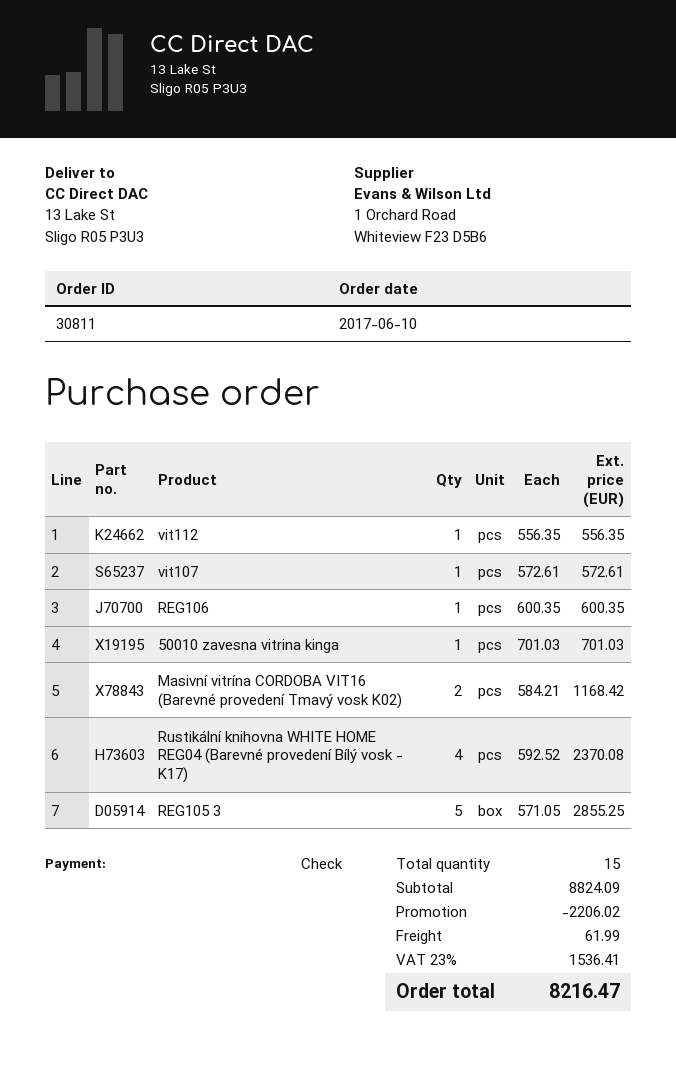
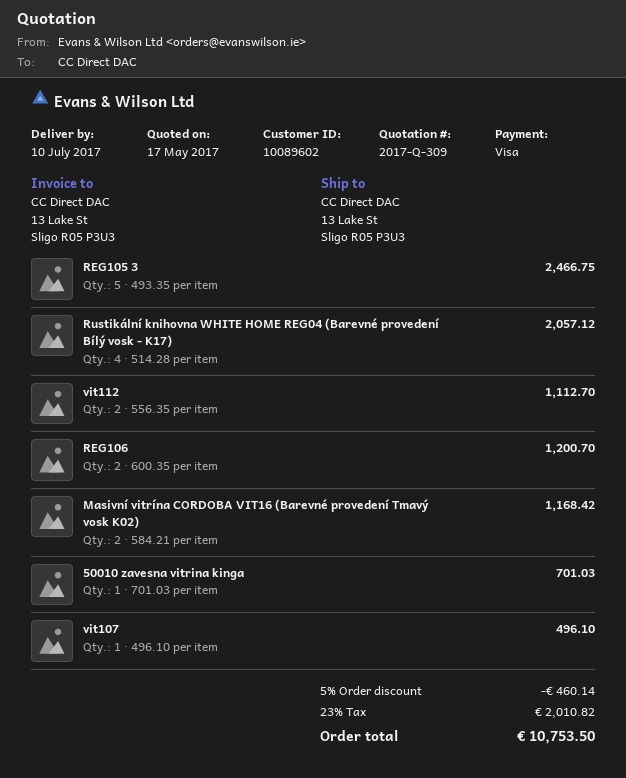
payment method: cheque -> Visa
vit112: 1 x 556.35 = 556.35 -> 2 x 556.35 = 1112.70
vit107: 1 x 572.61 = 572.61 -> 1 x 496.10 = 496.10
REG106: 1 x 600.35 = 600.35 -> 2 x 600.35 = 1200.70
Rustikální knihovna WHITE HOME REG04 (Barevné provedení Bílý vosk - K17): 4 x 592.52 = 2370.08 -> 4 x 514.28 = 2057.12
REG105 3: 5 x 571.05 = 2855.25 -> 5 x 493.35 = 2466.75
discount: 2206.02 -> 460.14
shipping: 61.99 -> none
tax: 23% = 1536.41 -> 23% = 2010.82
total: 8216.47 -> 10753.50

